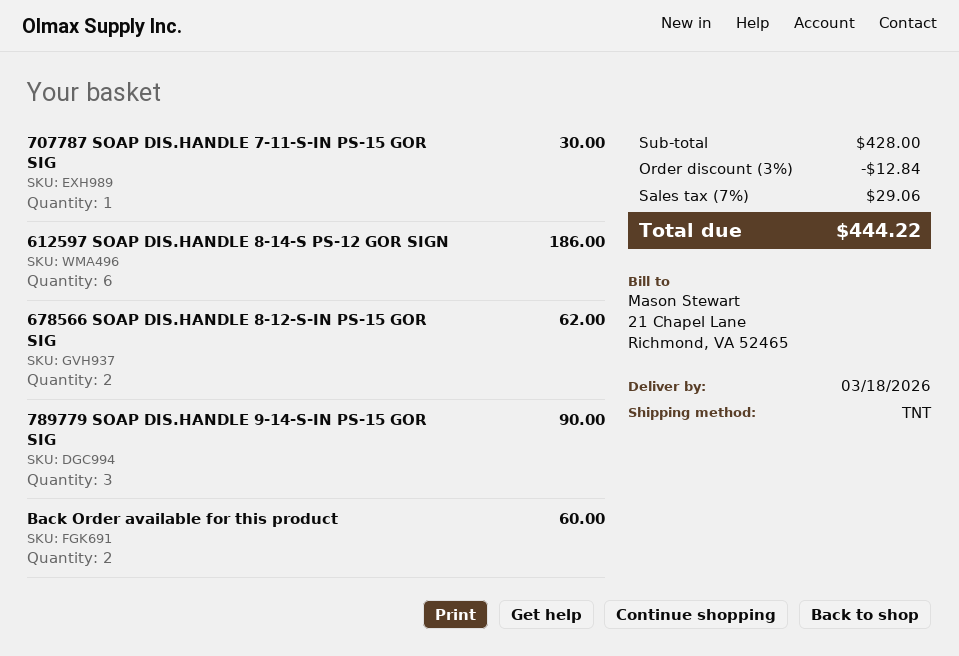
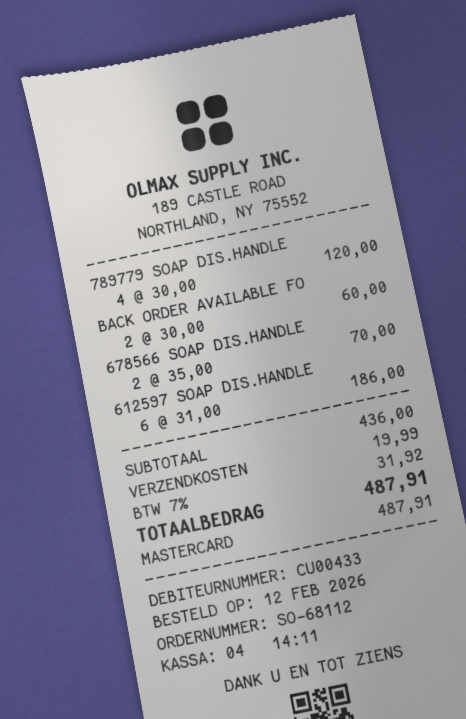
707787 SOAP DIS.HANDLE 7-11-S-IN PS-15 GOR SIG: 1 for 30.00 -> none
678566 SOAP DIS.HANDLE 8-12-S-IN PS-15 GOR SIG: 2 for 62.00 -> 2 for 70.00
789779 SOAP DIS.HANDLE 9-14-S-IN PS-15 GOR SIG: 3 for 90.00 -> 4 for 120.00
subtotal: 428.00 -> 436.00
discount: 3% = 12.84 -> none
shipping: none -> 19.99
tax: 7% = 29.06 -> 7% = 31.92
total: 444.22 -> 487.91

